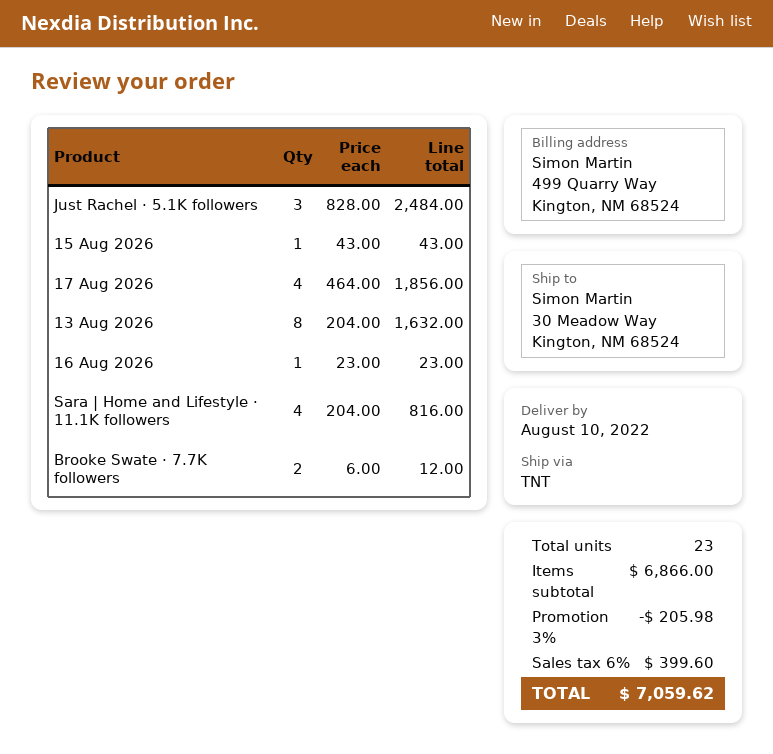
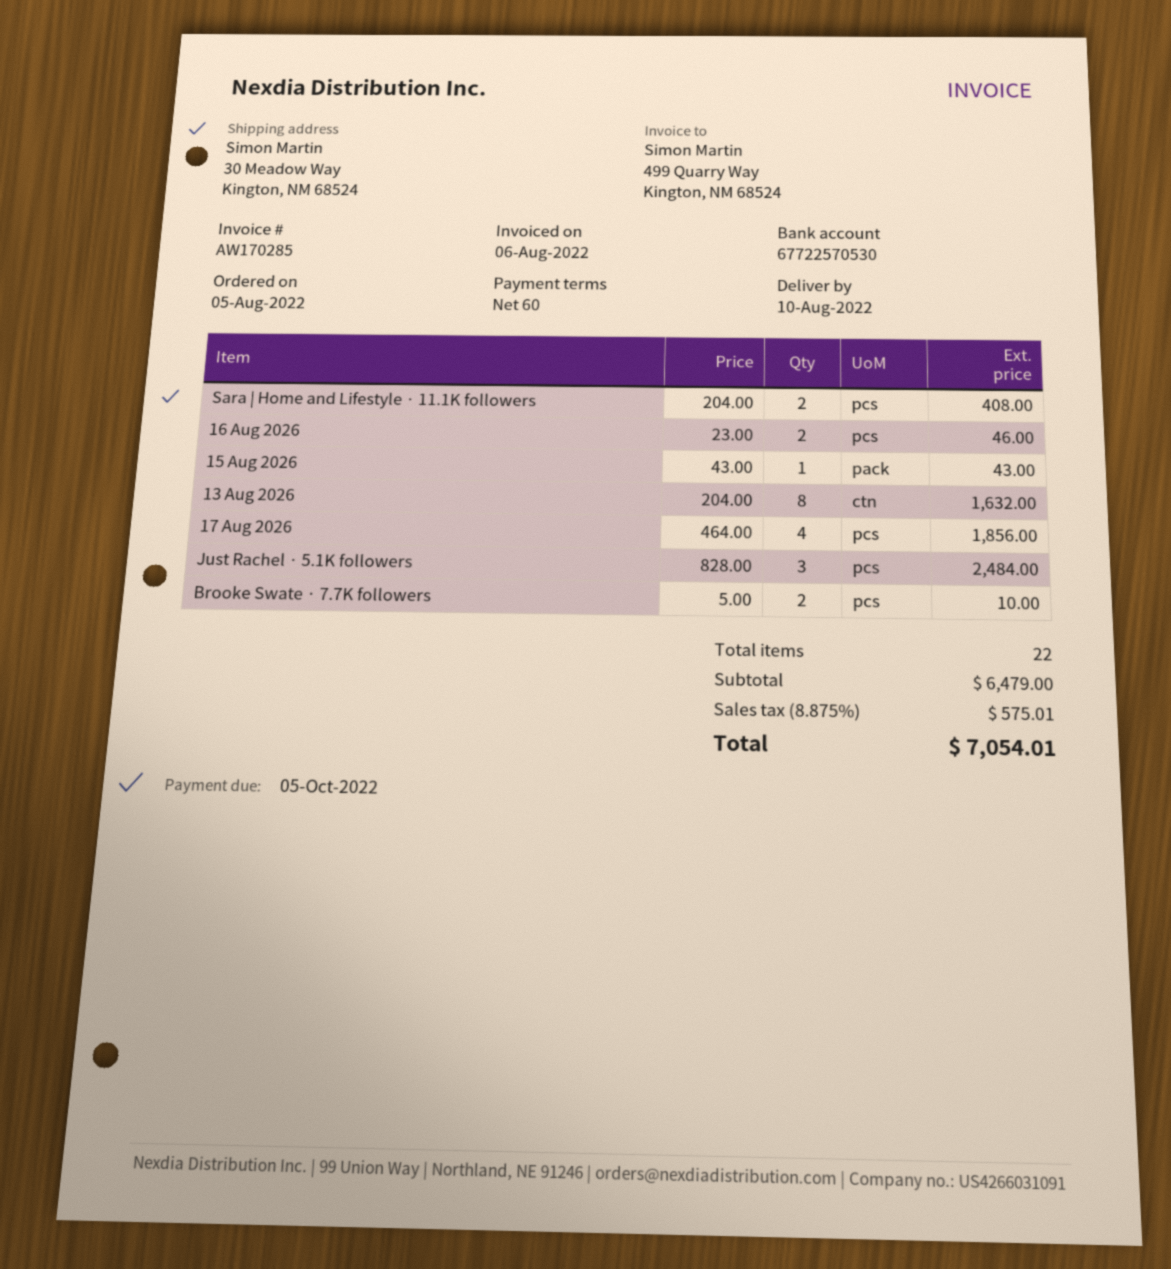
16 Aug 2026: 1 x 23.00 = 23.00 -> 2 x 23.00 = 46.00
Sara | Home and Lifestyle · 11.1K followers: 4 x 204.00 = 816.00 -> 2 x 204.00 = 408.00
Brooke Swate · 7.7K followers: 2 x 6.00 = 12.00 -> 2 x 5.00 = 10.00
total quantity: 23 -> 22
subtotal: 6866.00 -> 6479.00
discount: 3% = 205.98 -> none
tax: 6% = 399.60 -> 8.875% = 575.01
total: 7059.62 -> 7054.01

